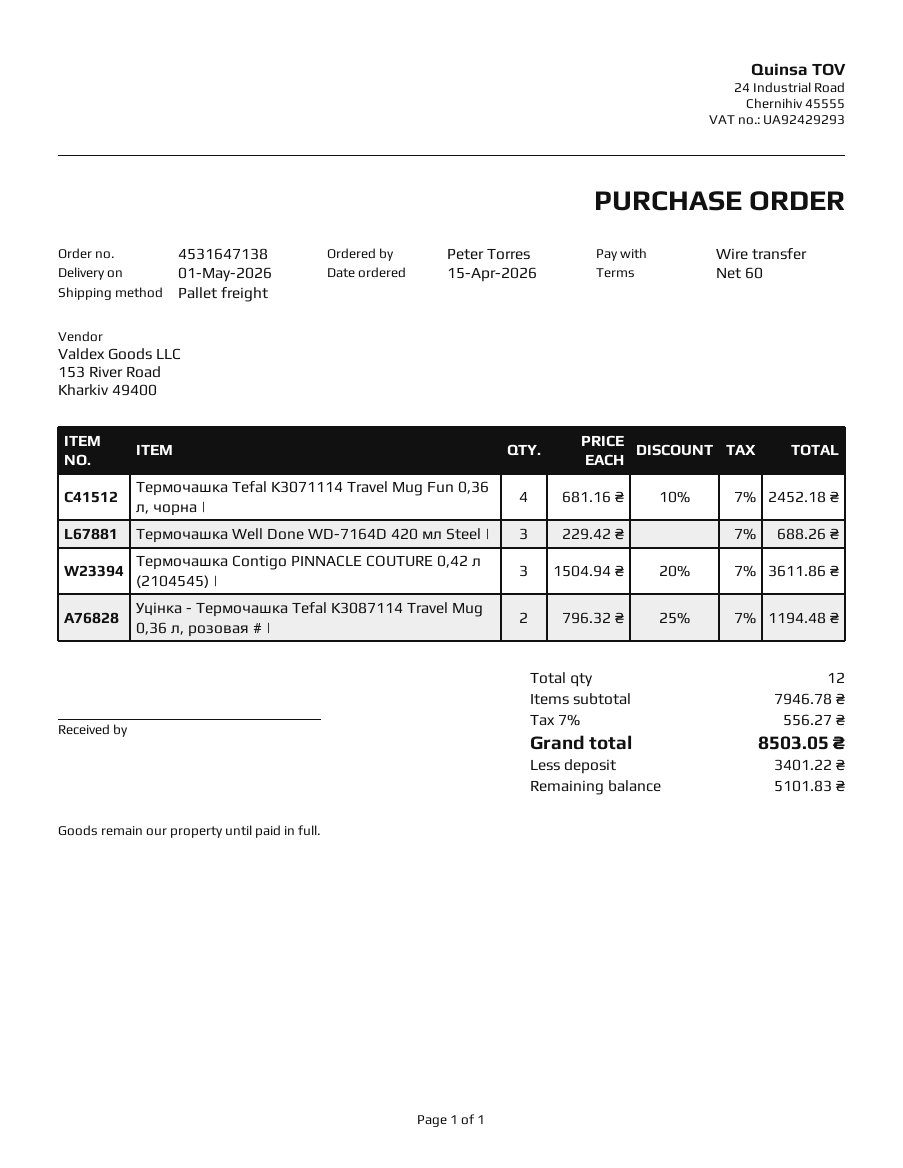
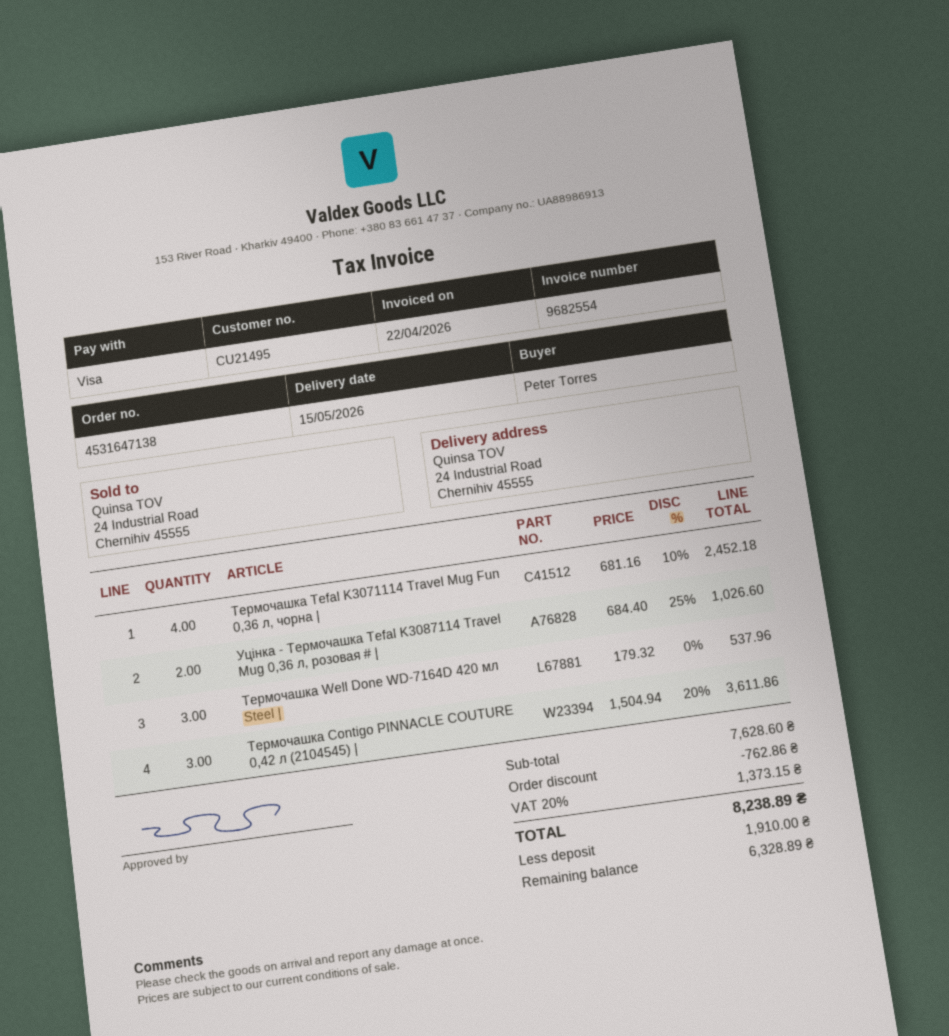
delivery date: 2026-05-01 -> 2026-05-15
payment method: bank transfer -> Visa
Термочашка Well Done WD-7164D 420 мл Steel |: 3 x 229.42 = 688.26 -> 3 x 179.32 = 537.96
Уцінка - Термочашка Tefal K3087114 Travel Mug 0,36 л, розовая # |: 2 x 796.32 - 25% = 1194.48 -> 2 x 684.40 - 25% = 1026.60
subtotal: 7946.78 -> 7628.60
discount: none -> 762.86
tax: 7% = 556.27 -> 20% = 1373.15
total: 8503.05 -> 8238.89
deposit: 3401.22 -> 1910.00
balance: 5101.83 -> 6328.89

